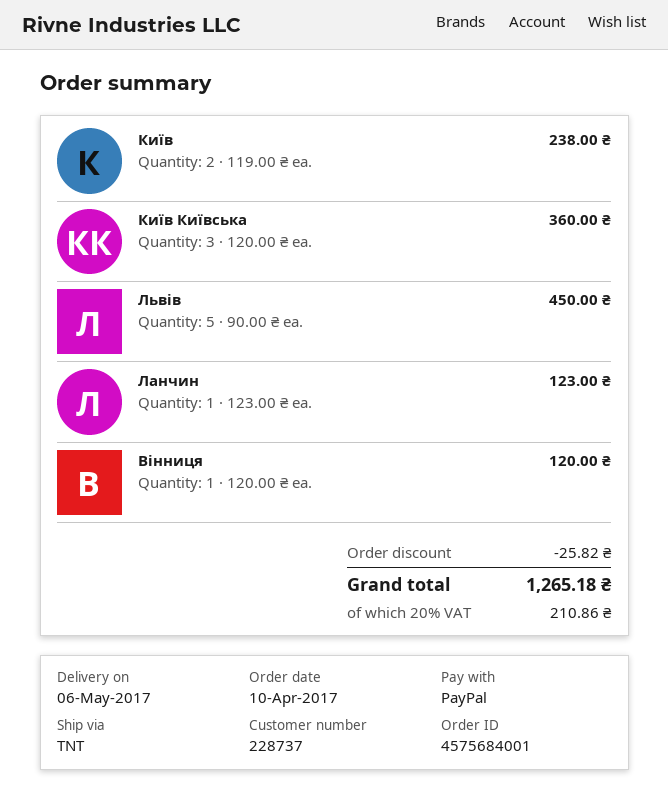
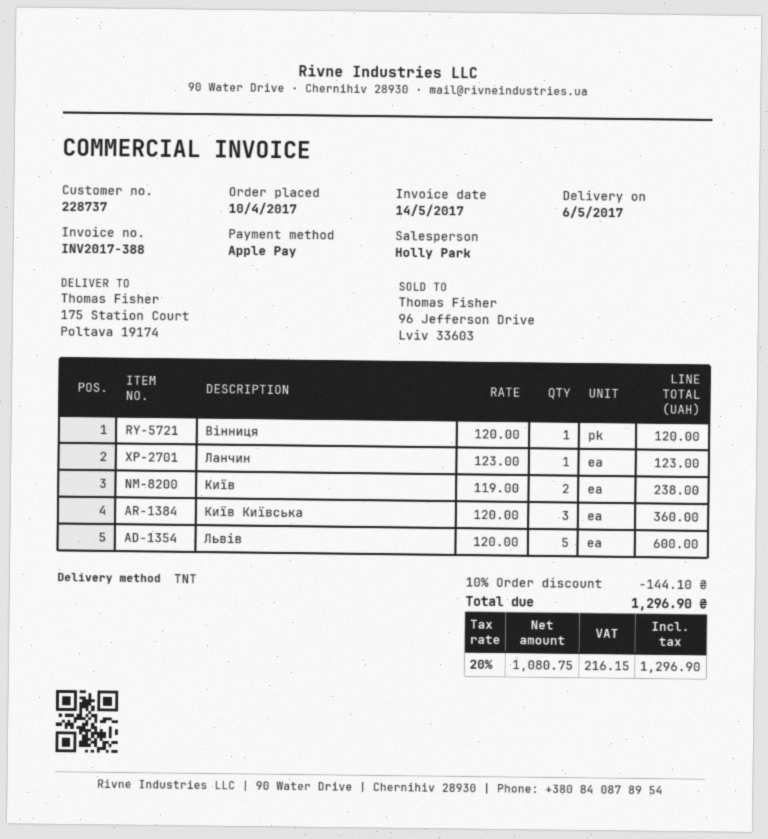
payment method: PayPal -> Apple Pay
Львів: 5 x 90.00 = 450.00 -> 5 x 120.00 = 600.00
discount: 25.82 -> 144.10
tax: 20% = 210.86 -> 20% = 216.15
total: 1265.18 -> 1296.90

